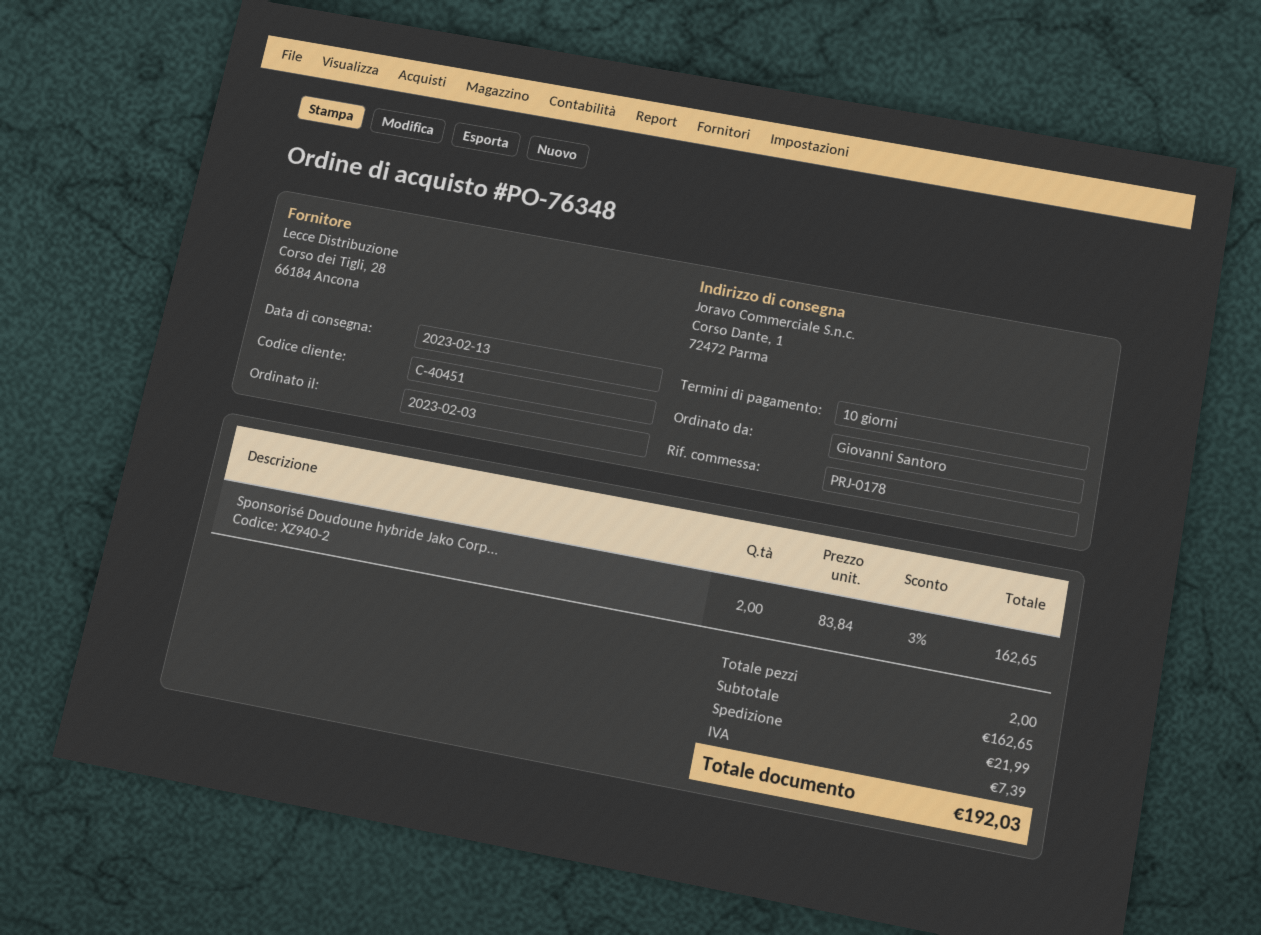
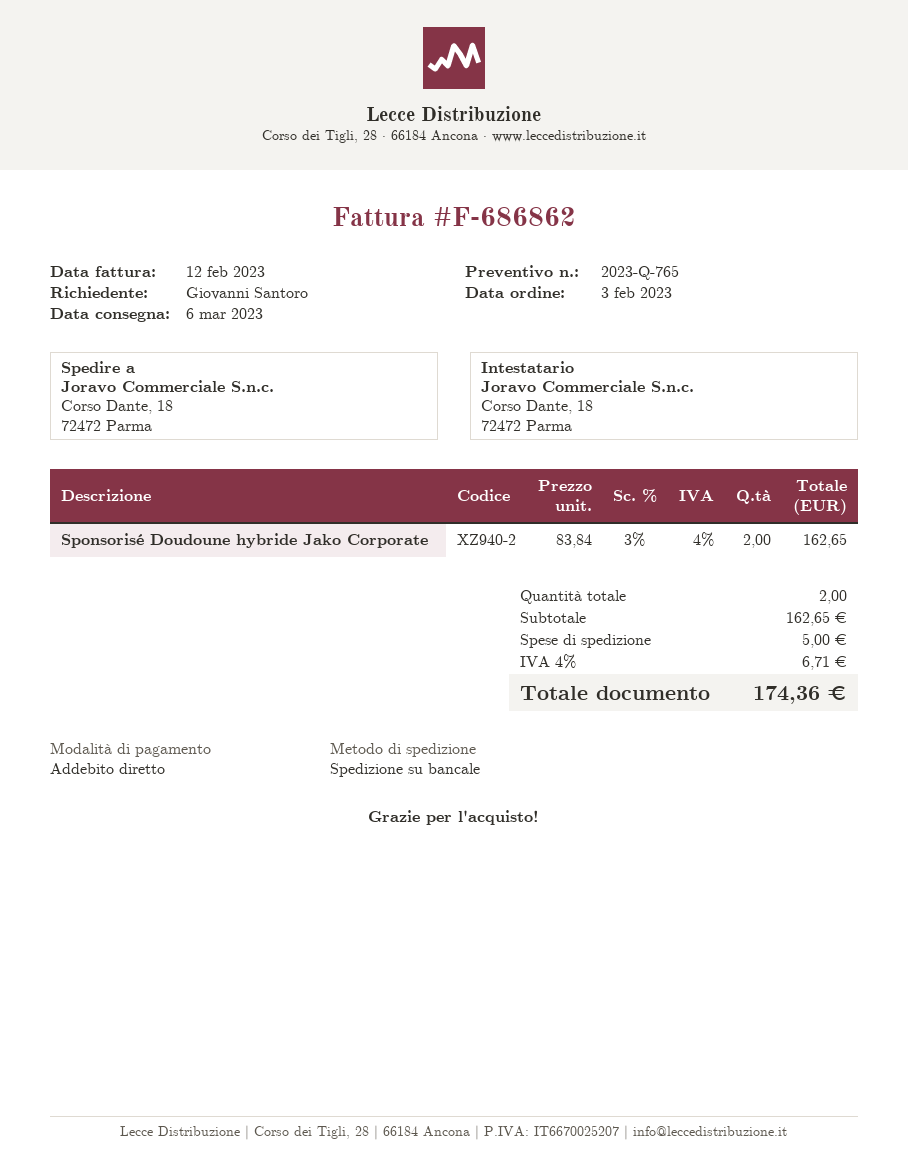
delivery date: 2023-02-13 -> 2023-03-06
ship to: Corso Dante, 1, 72472 Parma -> Corso Dante, 18, 72472 Parma
shipping: 21.99 -> 5.00
tax: 7.39 -> 6.71
total: 192.03 -> 174.36

